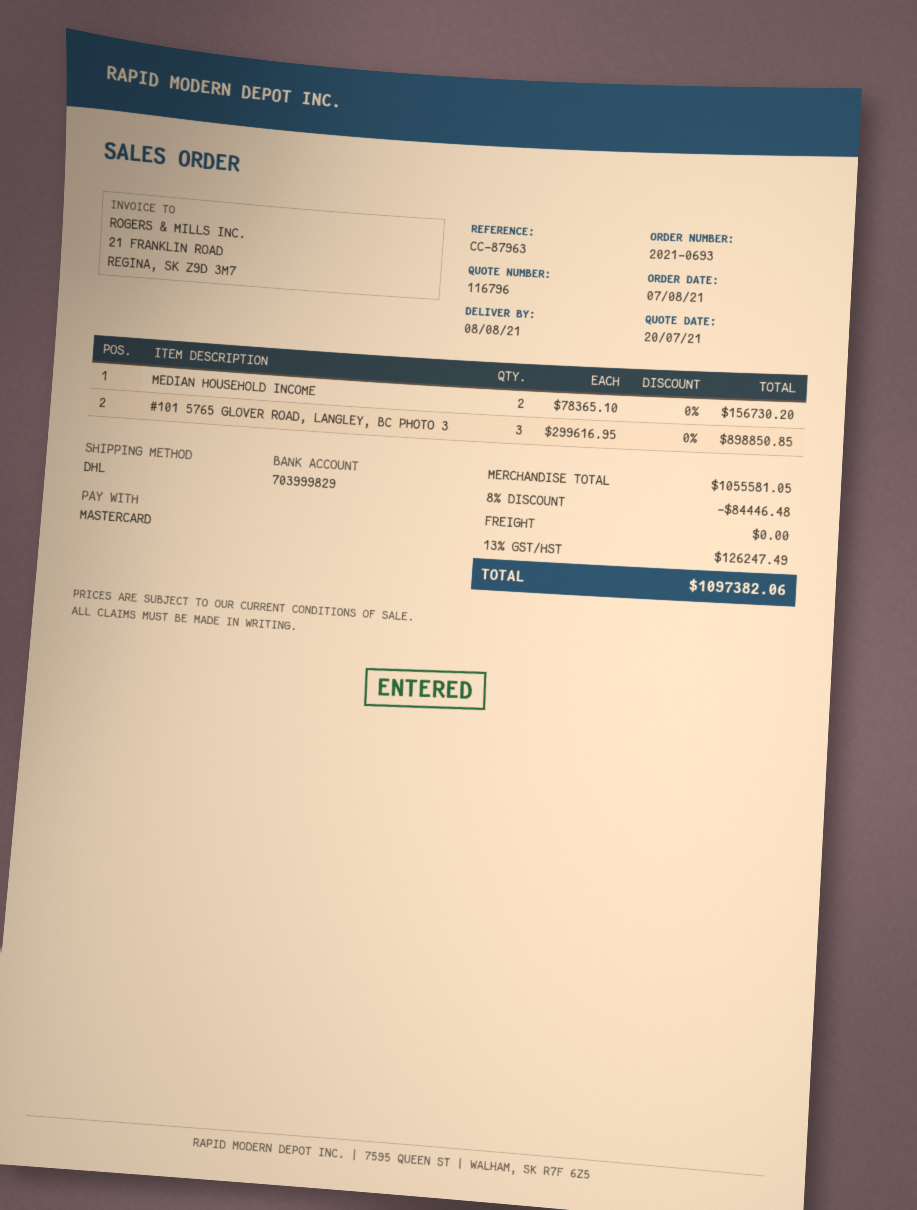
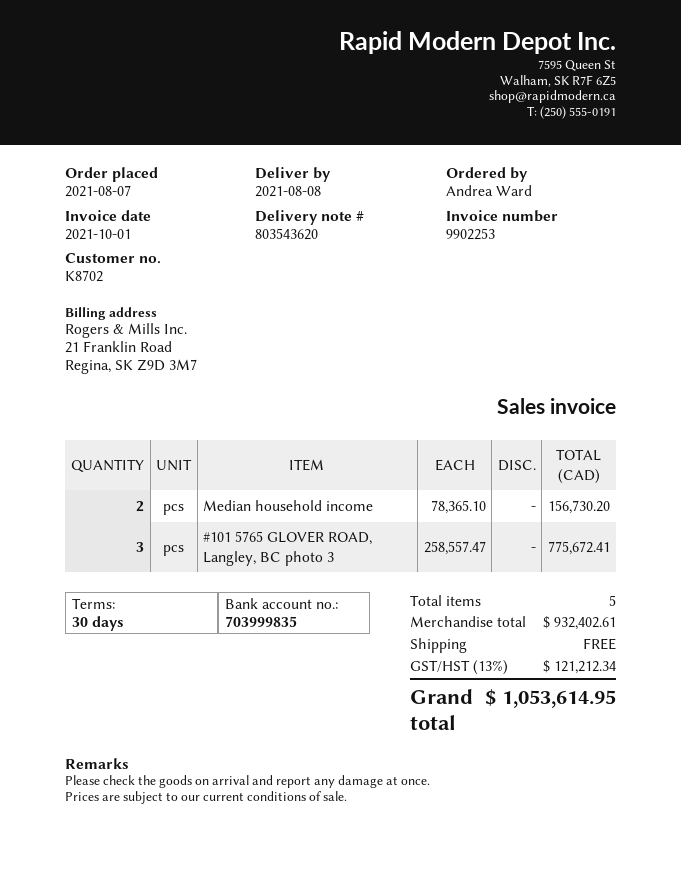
bank account: 703999829 -> 703999835
#101 5765 GLOVER ROAD, LANGLEY, BC PHOTO 3: 3 x 299616.95 = 898850.85 -> 3 x 258557.47 = 775672.41
subtotal: 1055581.05 -> 932402.61
discount: 8% = 84446.48 -> none
tax: 13% = 126247.49 -> 13% = 121212.34
total: 1097382.06 -> 1053614.95

